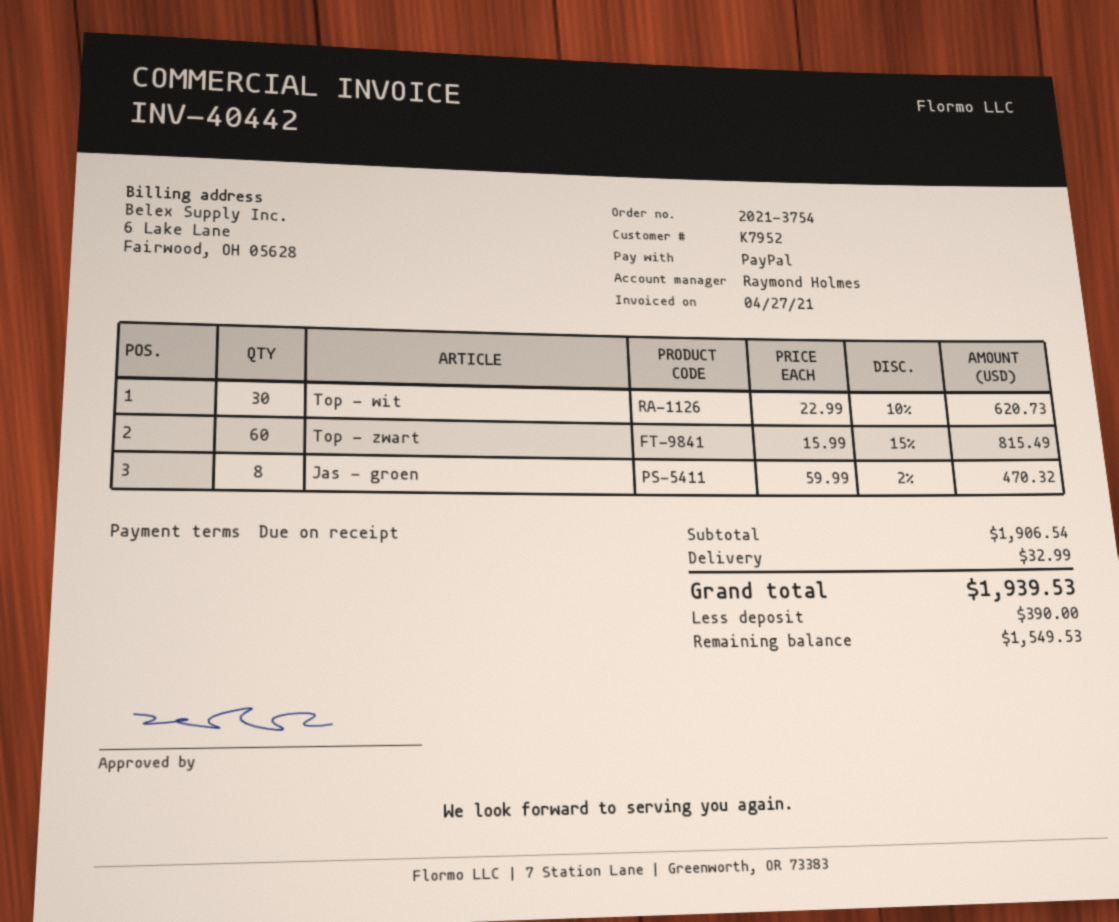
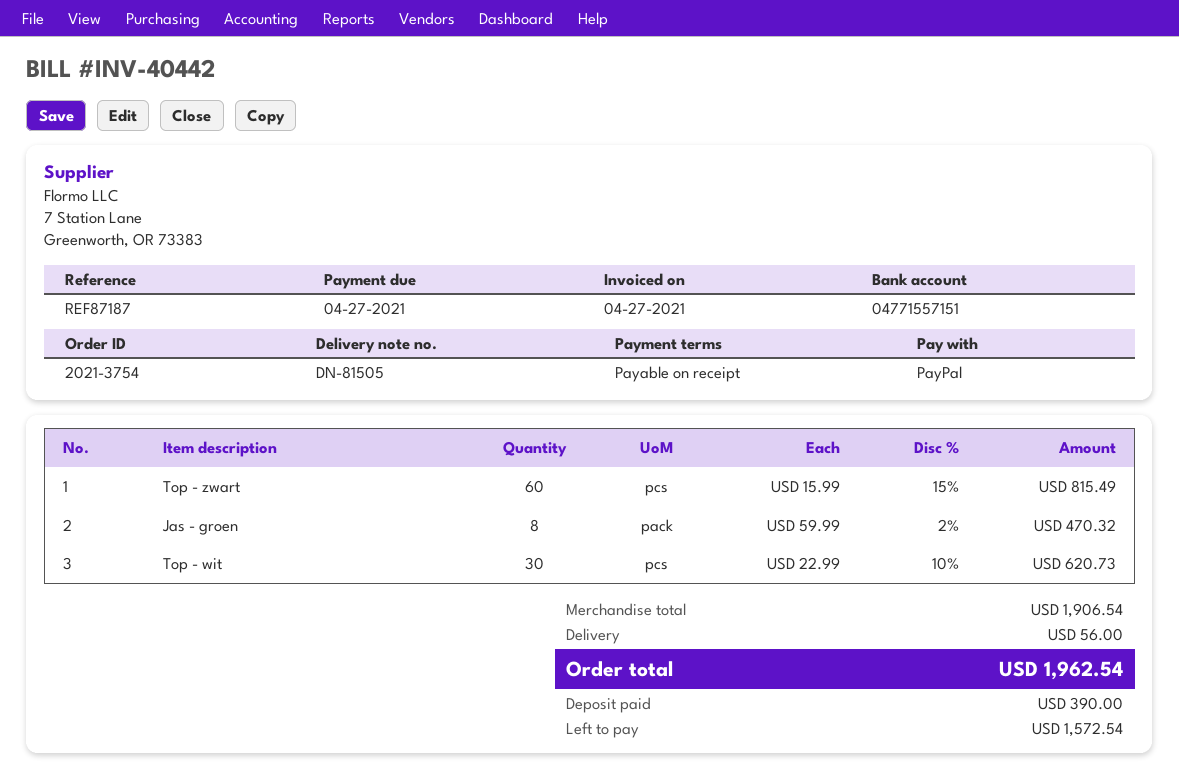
shipping: 32.99 -> 56.00
total: 1939.53 -> 1962.54
balance: 1549.53 -> 1572.54

